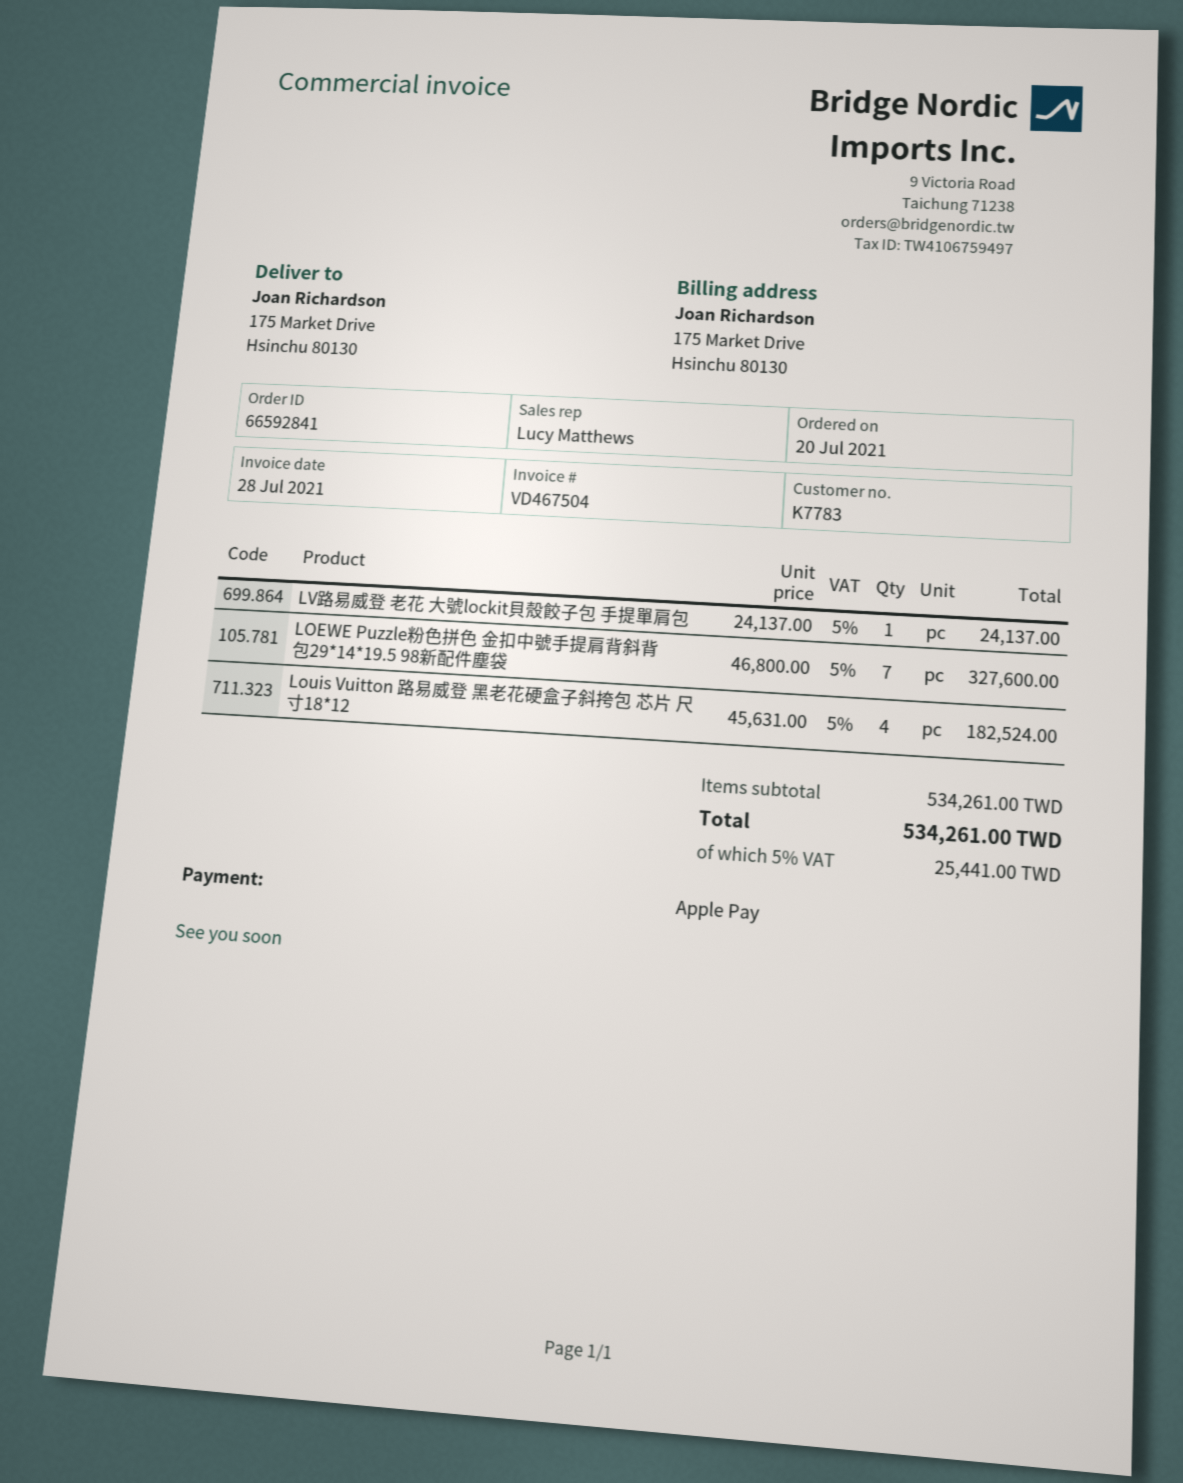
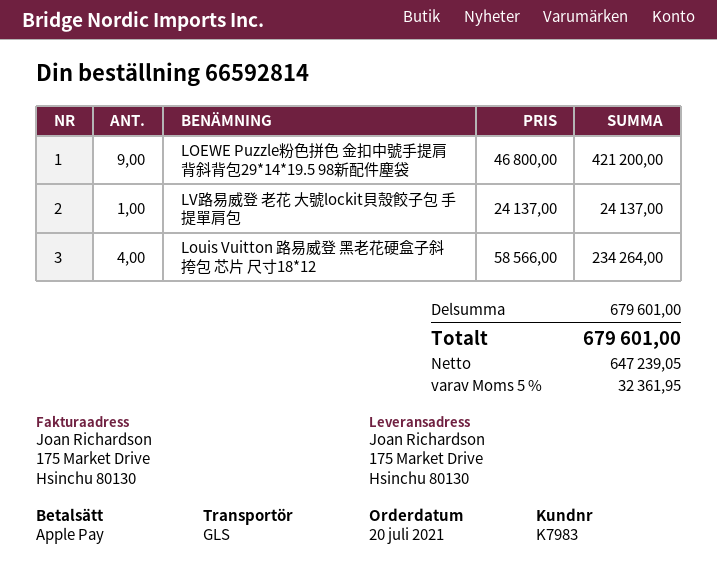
order number: 66592841 -> 66592814
customer number: K7783 -> K7983
LOEWE Puzzle粉色拼色 金扣中號手提肩背斜背包29*14*19.5 98新配件塵袋: 7 x 46800.00 = 327600.00 -> 9 x 46800.00 = 421200.00
Louis Vuitton 路易威登 黑老花硬盒子斜挎包 芯片 尺寸18*12: 4 x 45631.00 = 182524.00 -> 4 x 58566.00 = 234264.00
subtotal: 534261.00 -> 679601.00
tax: 5% = 25441.00 -> 5% = 32361.95
total: 534261.00 -> 679601.00

